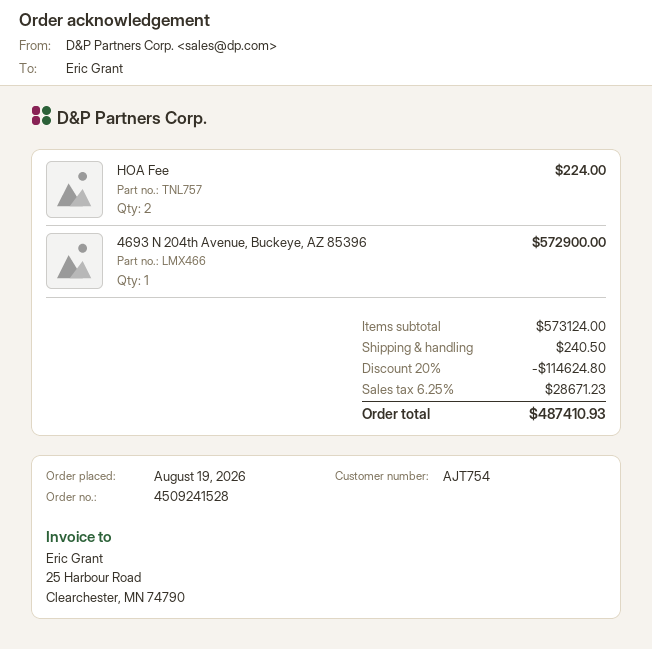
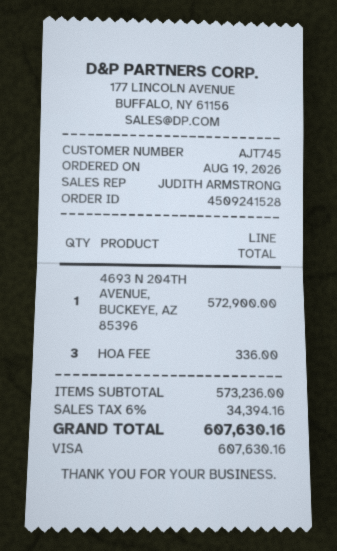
customer number: AJT754 -> AJT745
HOA Fee: 2 for 224.00 -> 3 for 336.00
subtotal: 573124.00 -> 573236.00
discount: 20% = 114624.80 -> none
shipping: 240.50 -> none
tax: 6.25% = 28671.23 -> 6% = 34394.16
total: 487410.93 -> 607630.16

